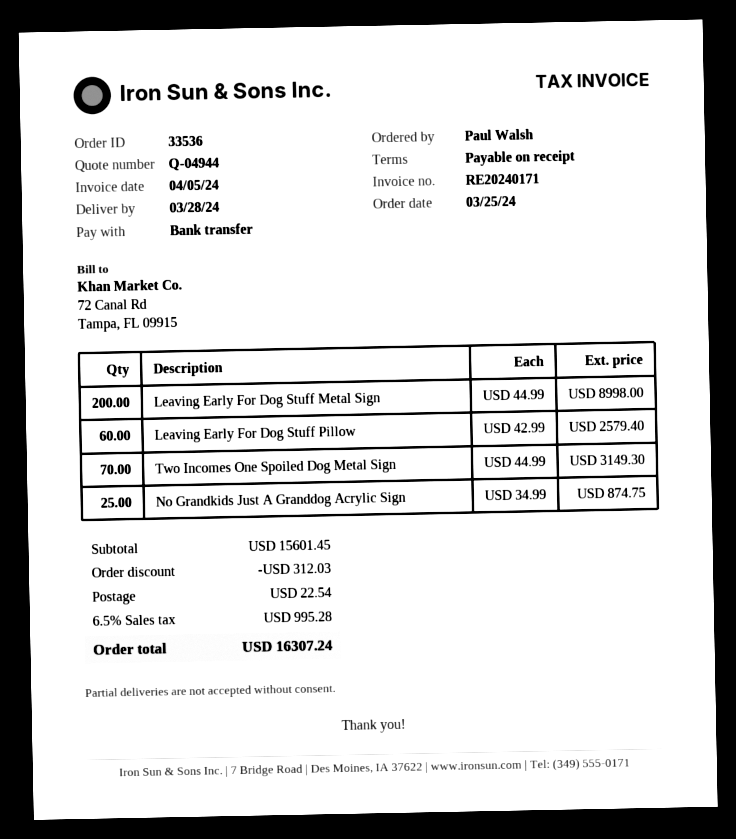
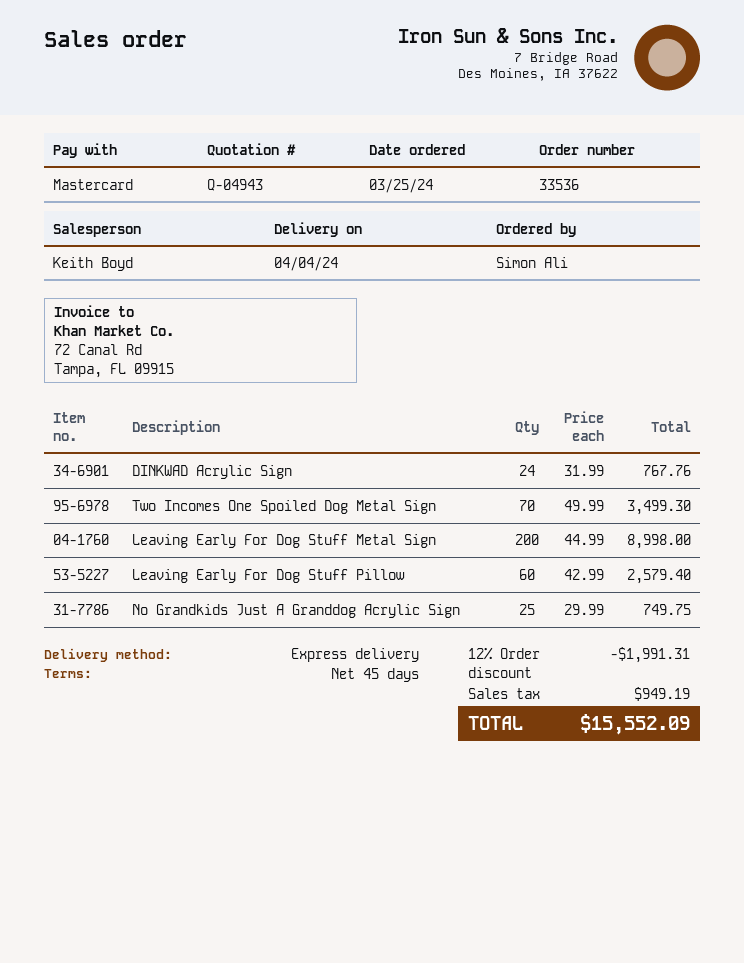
quote number: Q-04944 -> Q-04943
delivery date: 2024-03-28 -> 2024-04-04
payment terms: on receipt -> 45 days
ordered by: Paul Walsh -> Simon Ali
payment method: bank transfer -> Mastercard
Two Incomes One Spoiled Dog Metal Sign: 70 x 44.99 = 3149.30 -> 70 x 49.99 = 3499.30
No Grandkids Just A Granddog Acrylic Sign: 25 x 34.99 = 874.75 -> 25 x 29.99 = 749.75
DINKWAD Acrylic Sign: none -> 24 x 31.99 = 767.76
discount: 312.03 -> 1991.31
shipping: 22.54 -> none
tax: 995.28 -> 949.19
total: 16307.24 -> 15552.09

